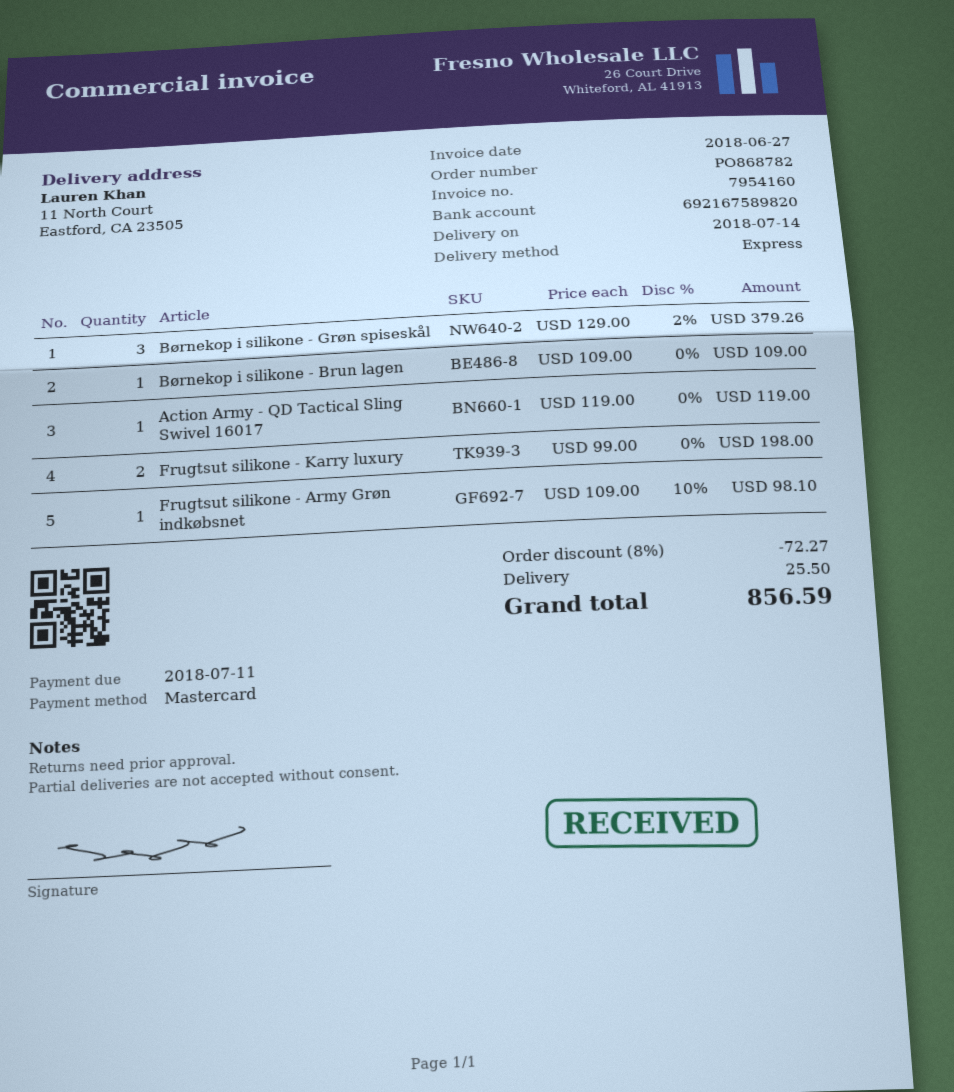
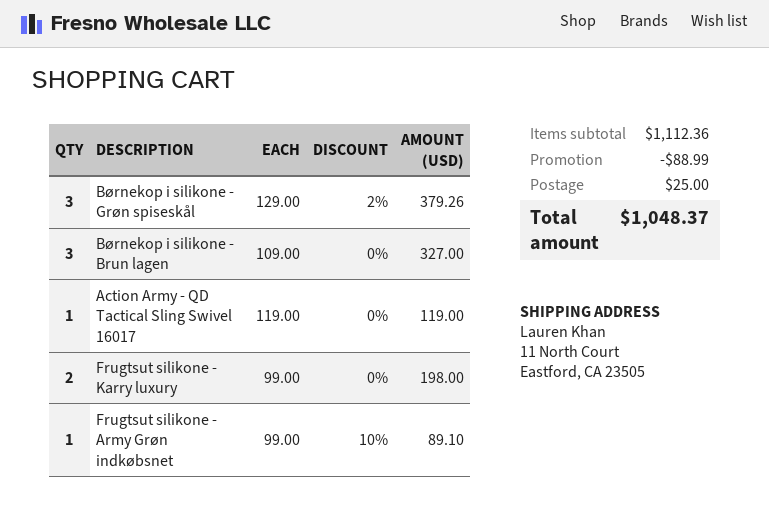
Børnekop i silikone - Brun lagen: 1 x 109.00 = 109.00 -> 3 x 109.00 = 327.00
Frugtsut silikone - Army Grøn indkøbsnet: 1 x 109.00 - 10% = 98.10 -> 1 x 99.00 - 10% = 89.10
discount: 72.27 -> 88.99
shipping: 25.50 -> 25.00
total: 856.59 -> 1048.37

